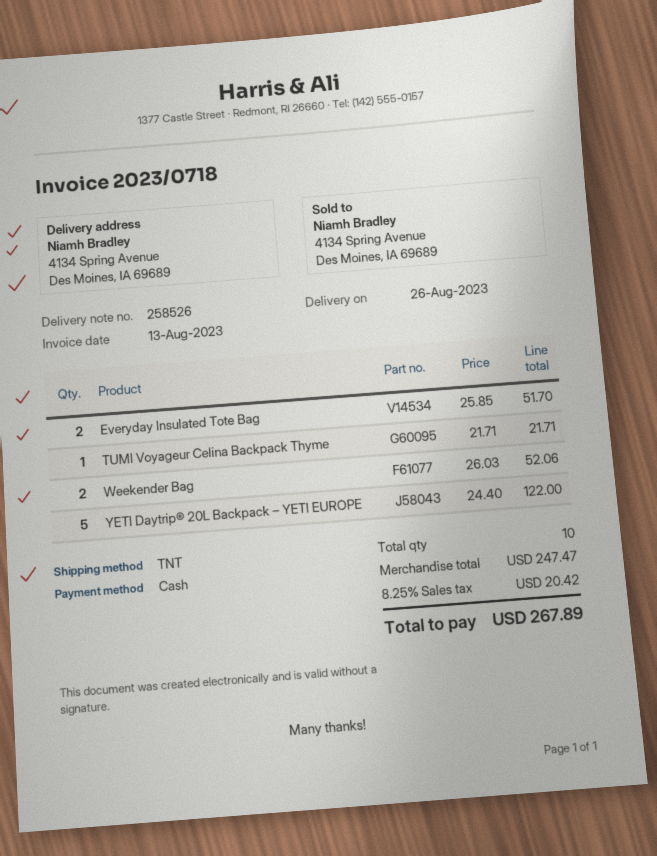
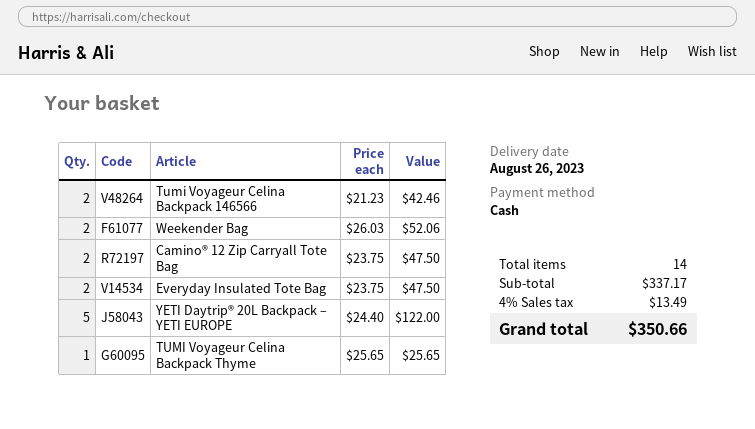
Everyday Insulated Tote Bag: 2 x 25.85 = 51.70 -> 2 x 23.75 = 47.50
TUMI Voyageur Celina Backpack Thyme: 1 x 21.71 = 21.71 -> 1 x 25.65 = 25.65
Tumi Voyageur Celina Backpack 146566: none -> 2 x 21.23 = 42.46
Camino® 12 Zip Carryall Tote Bag: none -> 2 x 23.75 = 47.50
total quantity: 10 -> 14
subtotal: 247.47 -> 337.17
tax: 8.25% = 20.42 -> 4% = 13.49
total: 267.89 -> 350.66

